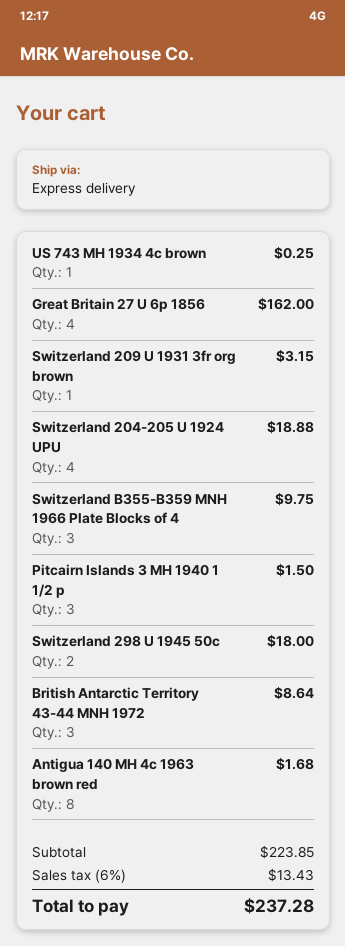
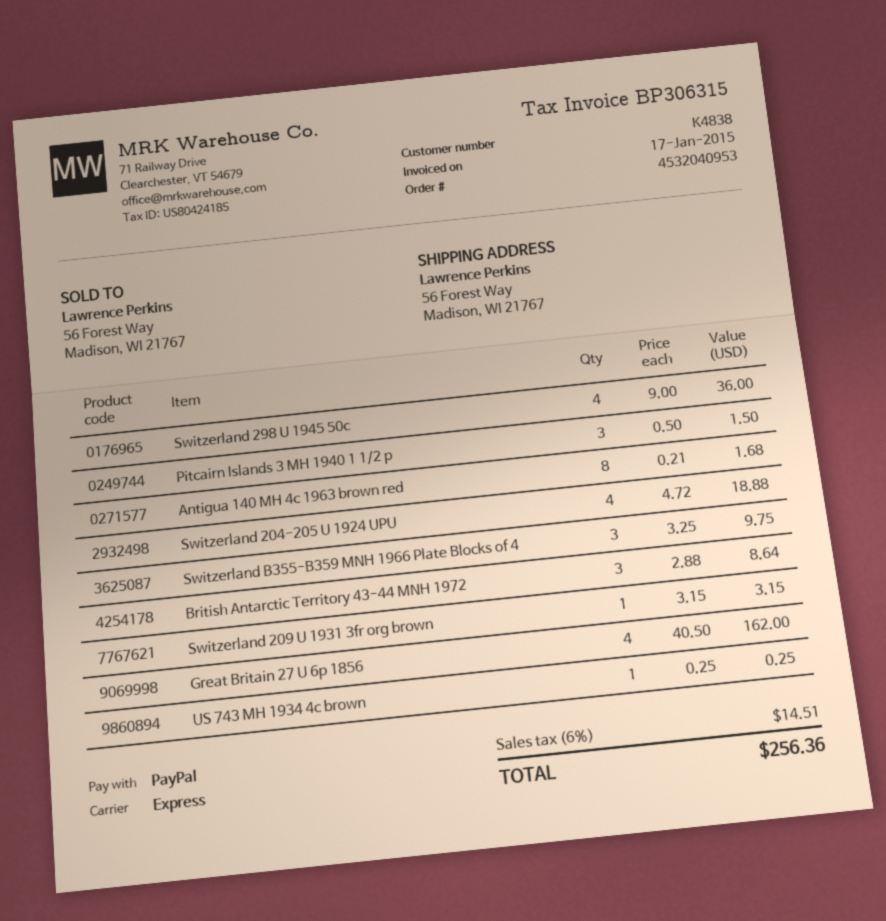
Switzerland 298 U 1945 50c: 2 for 18.00 -> 4 for 36.00
tax: 6% = 13.43 -> 6% = 14.51
total: 237.28 -> 256.36

